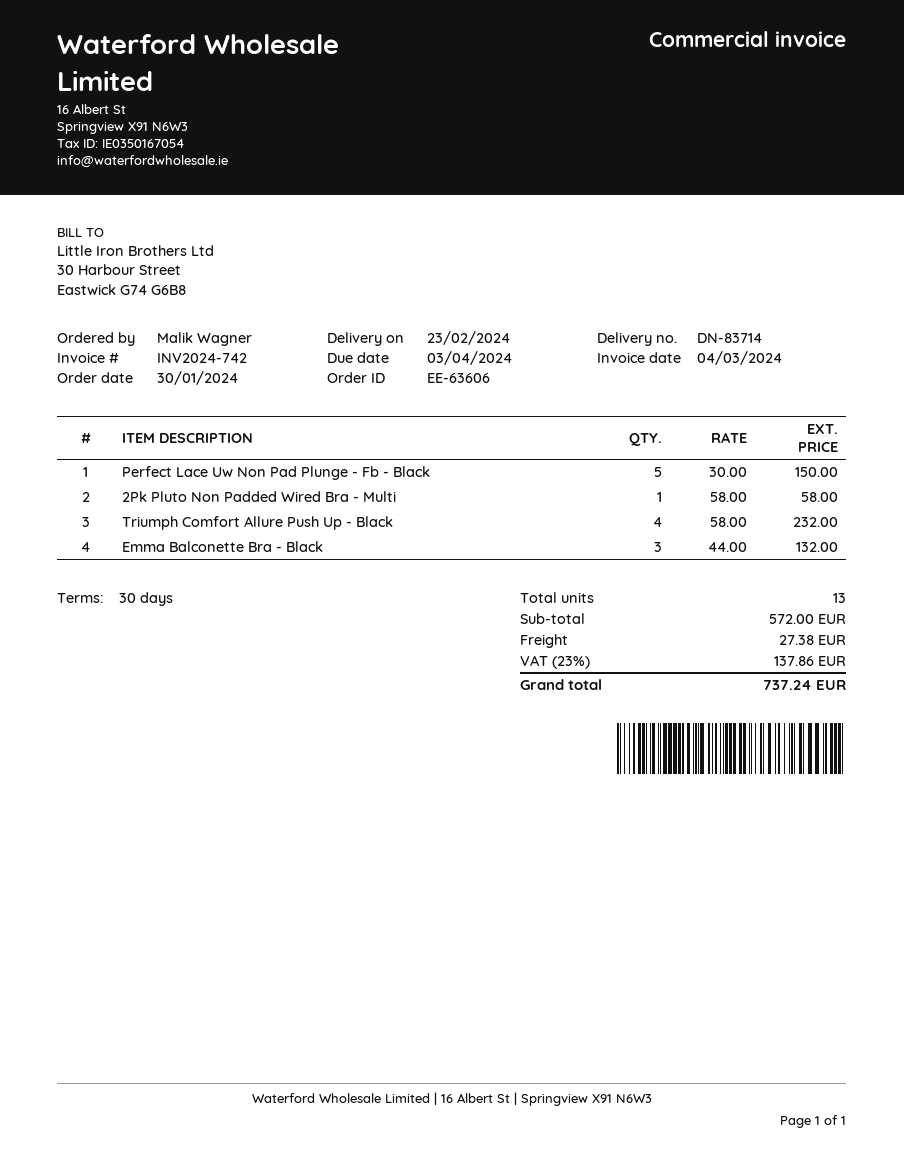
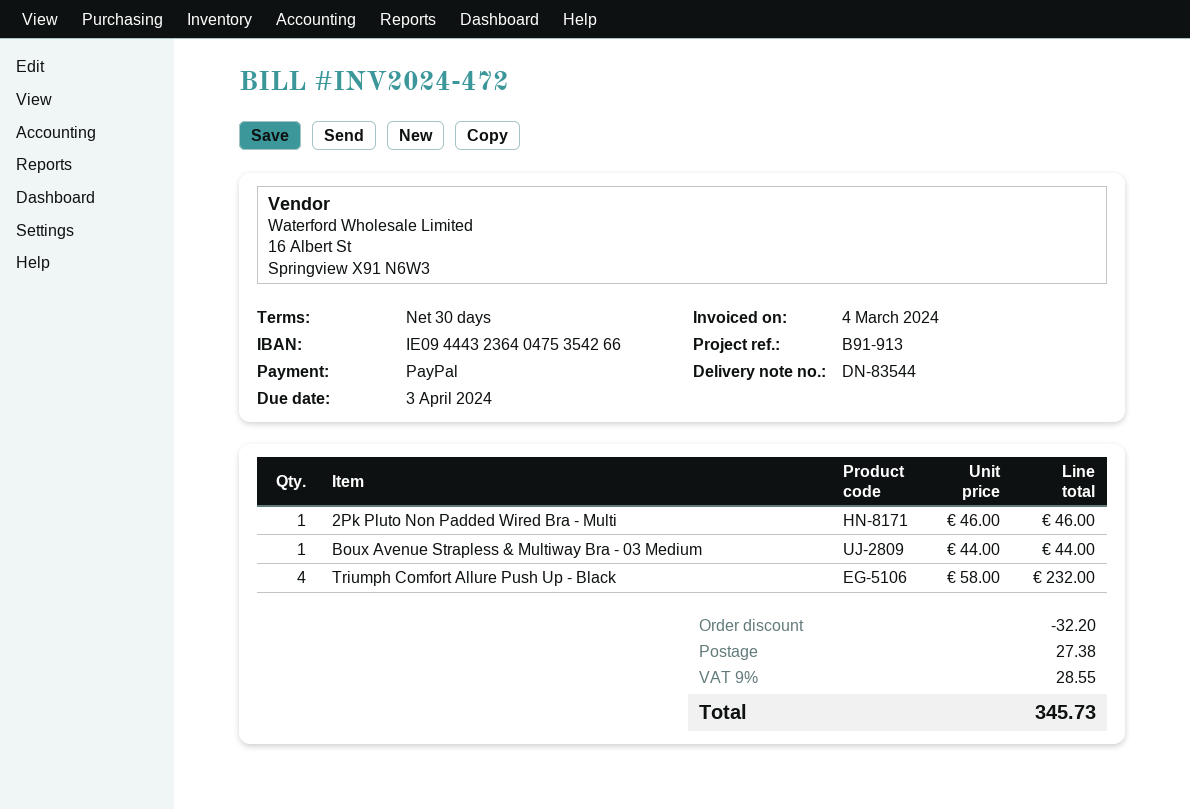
delivery note number: DN-83714 -> DN-83544
invoice number: INV2024-742 -> INV2024-472
Perfect Lace Uw Non Pad Plunge - Fb - Black: 5 x 30.00 = 150.00 -> none
2Pk Pluto Non Padded Wired Bra - Multi: 1 x 58.00 = 58.00 -> 1 x 46.00 = 46.00
Emma Balconette Bra - Black: 3 x 44.00 = 132.00 -> none
Boux Avenue Strapless & Multiway Bra - 03 Medium: none -> 1 x 44.00 = 44.00
discount: none -> 32.20
tax: 23% = 137.86 -> 9% = 28.55
total: 737.24 -> 345.73

